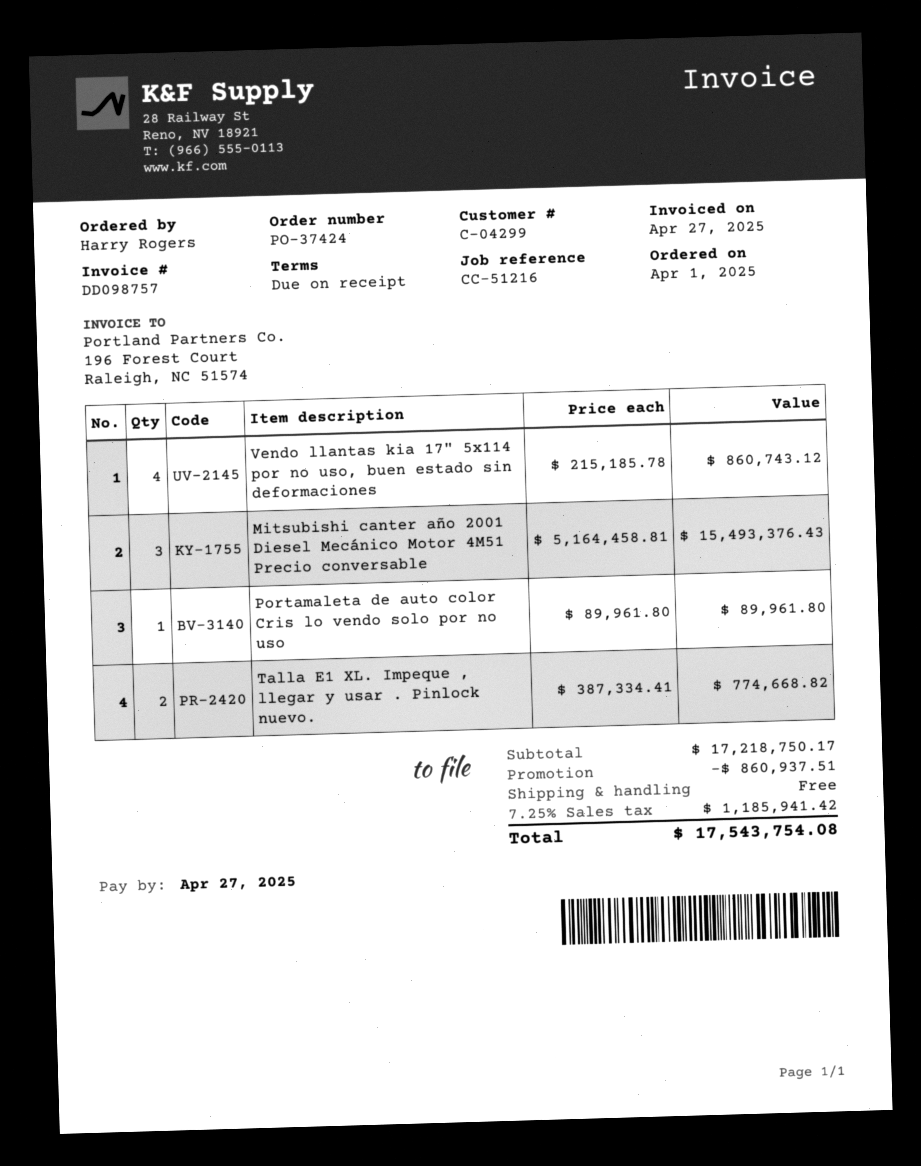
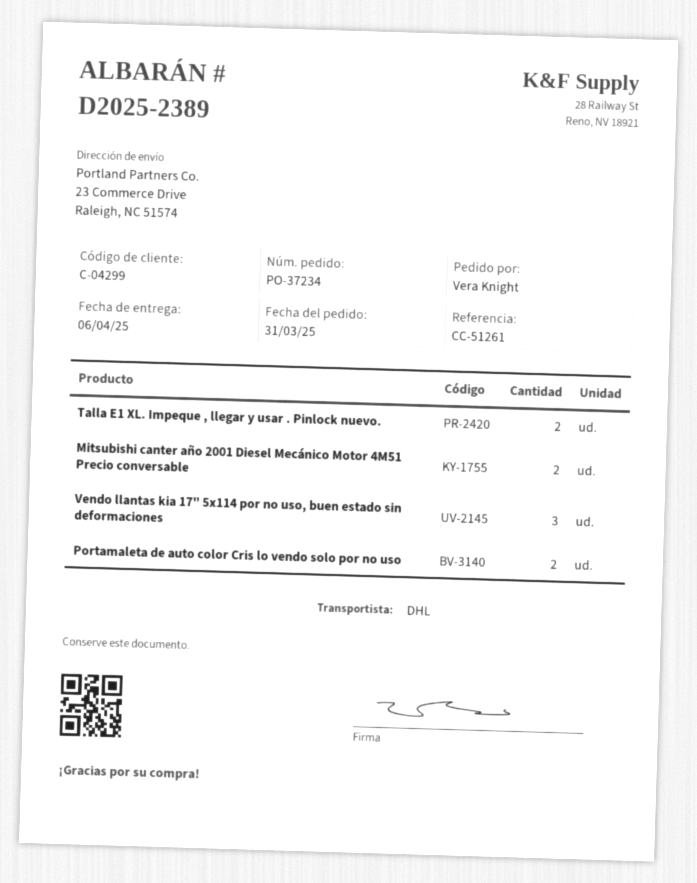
order number: PO-37424 -> PO-37234
order date: 2025-04-01 -> 2025-03-31
reference: CC-51216 -> CC-51261
ordered by: Harry Rogers -> Vera Knight
Vendo llantas kia 17" 5x114 por no uso, buen estado sin deformaciones: 4 -> 3
Mitsubishi canter año 2001 Diesel Mecánico Motor 4M51 Precio conversable: 3 -> 2
Portamaleta de auto color Cris lo vendo solo por no uso: 1 -> 2

